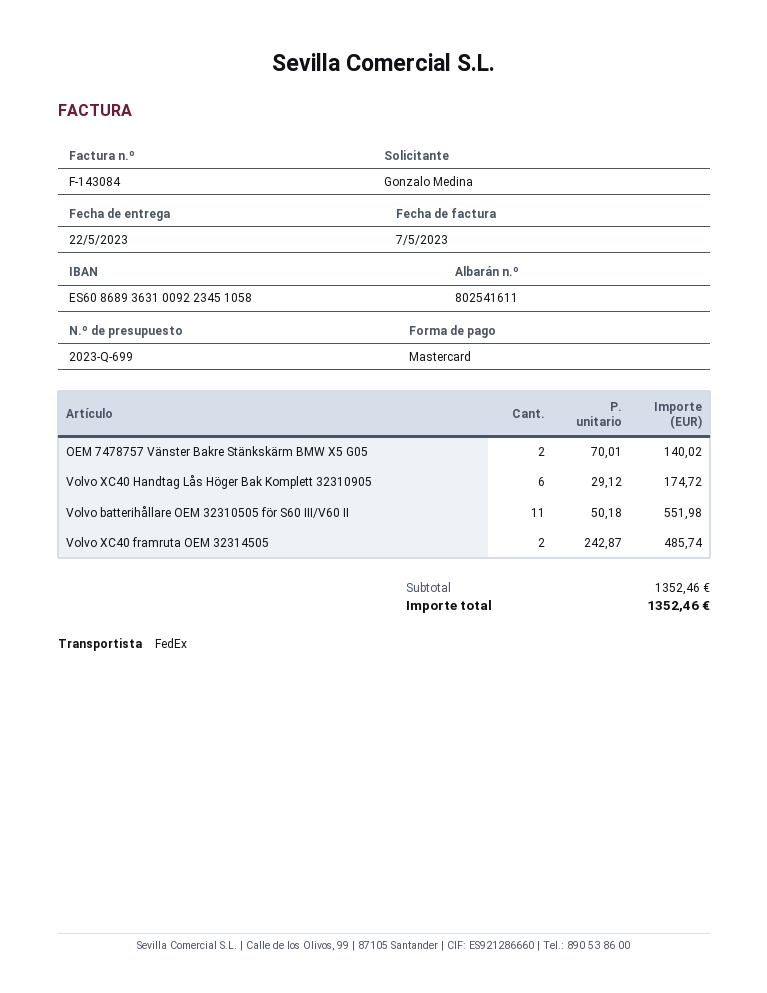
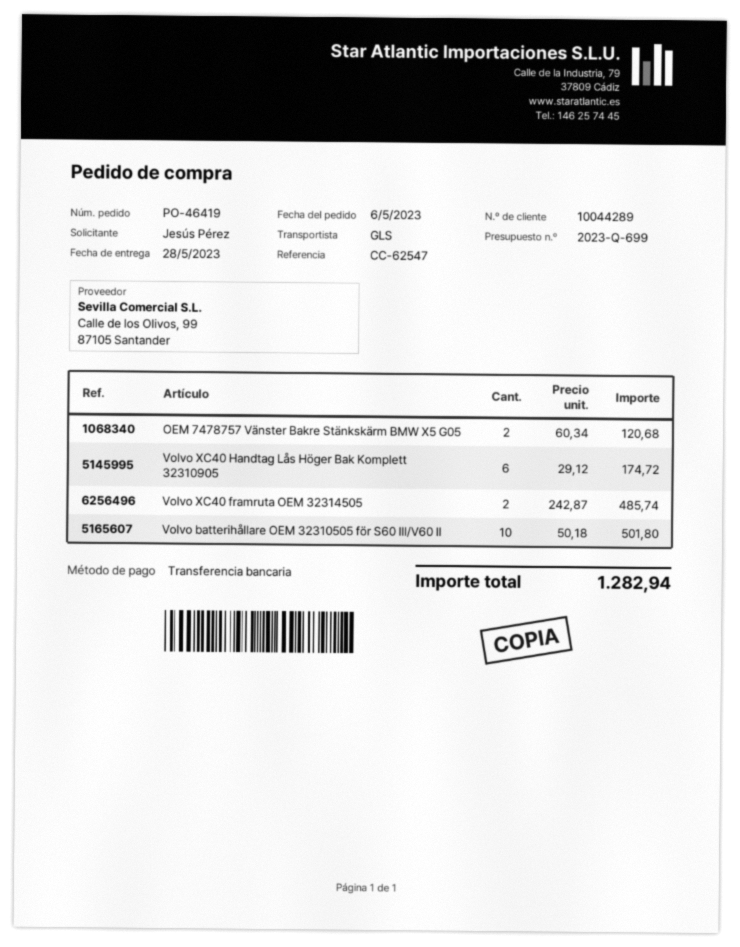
delivery date: 2023-05-22 -> 2023-05-28
ordered by: Gonzalo Medina -> Jesús Pérez
payment method: Mastercard -> bank transfer
shipping method: FedEx -> GLS
OEM 7478757 Vänster Bakre Stänkskärm BMW X5 G05: 2 x 70.01 = 140.02 -> 2 x 60.34 = 120.68
Volvo batterihållare OEM 32310505 för S60 III/V60 II: 11 x 50.18 = 551.98 -> 10 x 50.18 = 501.80
total: 1352.46 -> 1282.94

